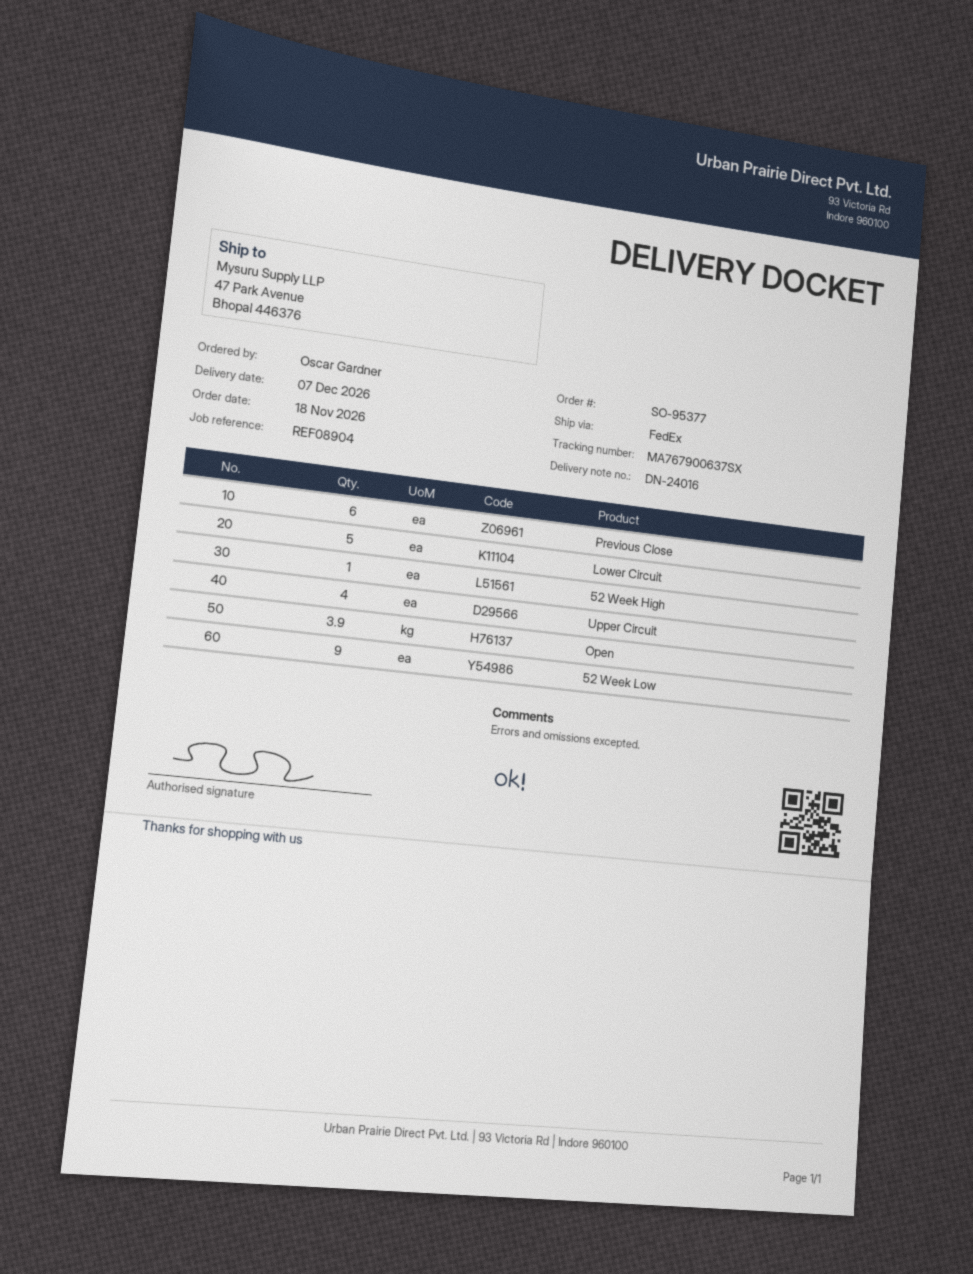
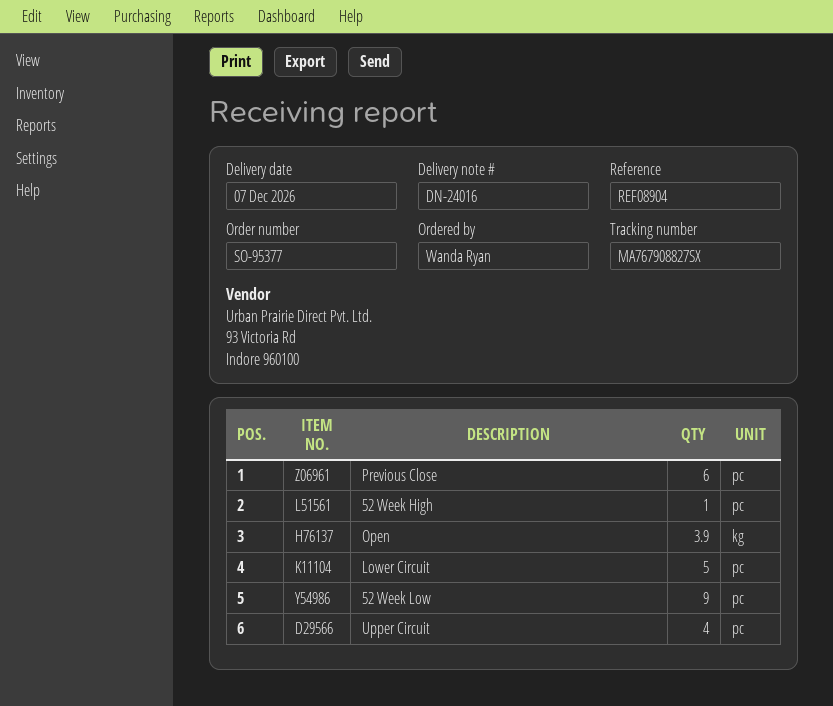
ordered by: Oscar Gardner -> Wanda Ryan
tracking number: MA767900637SX -> MA767908827SX

